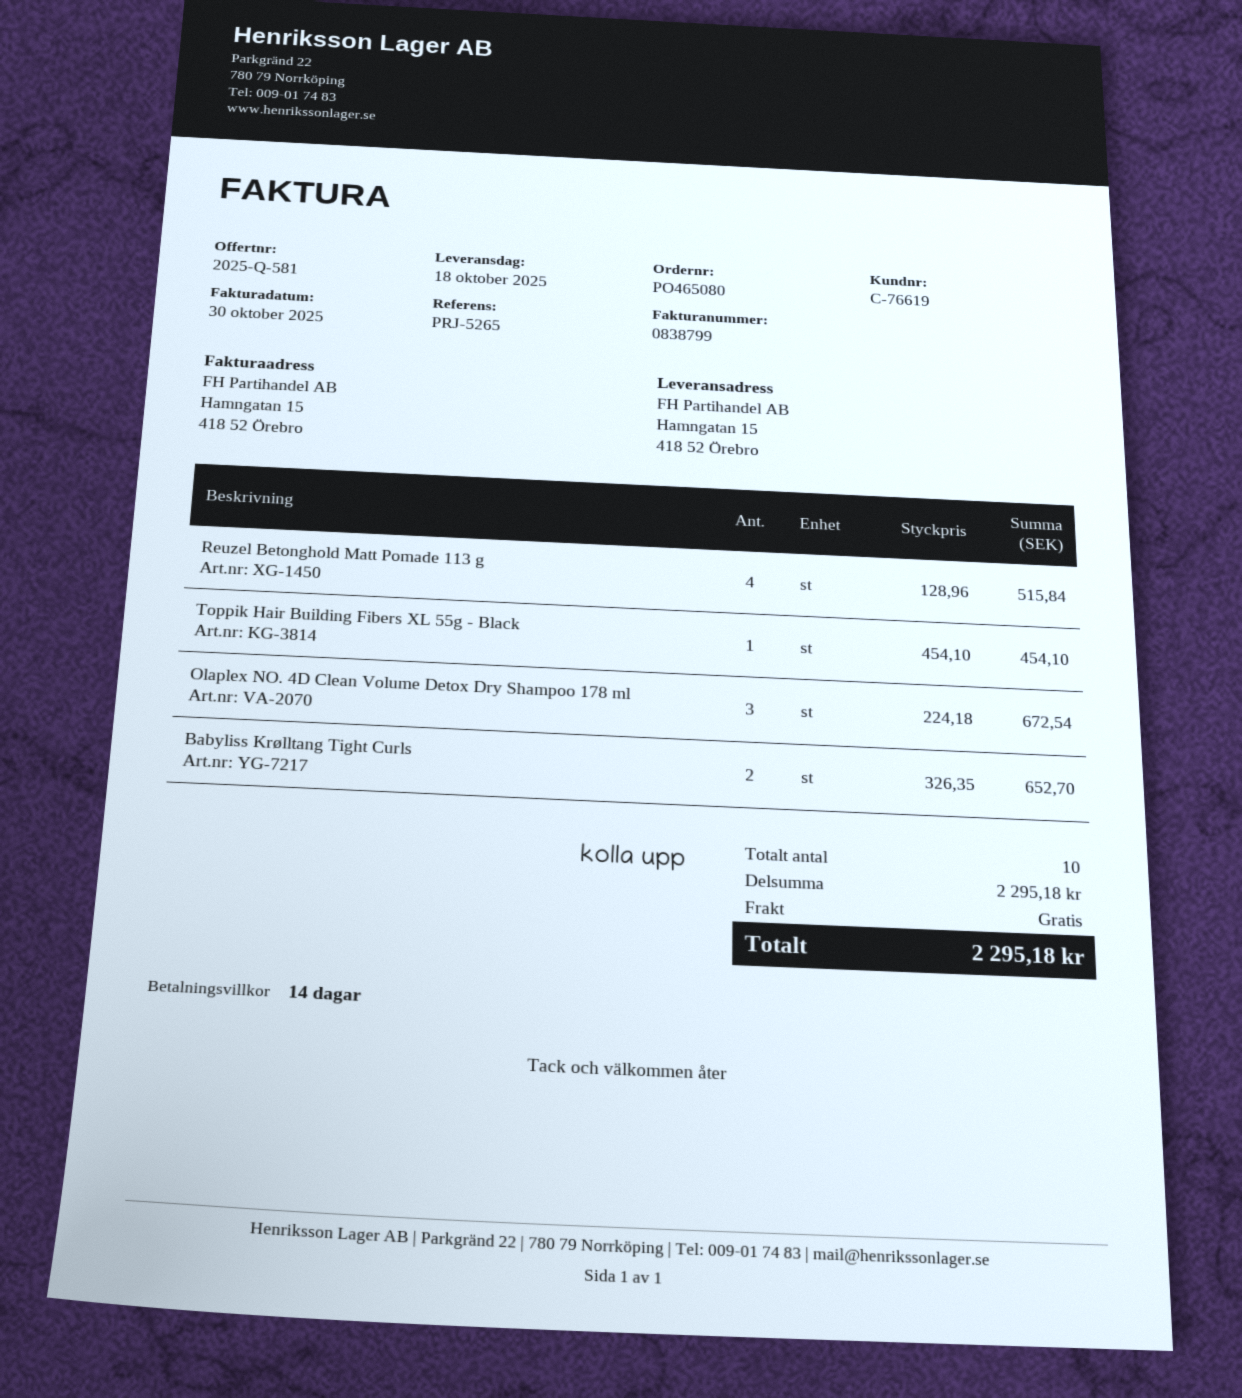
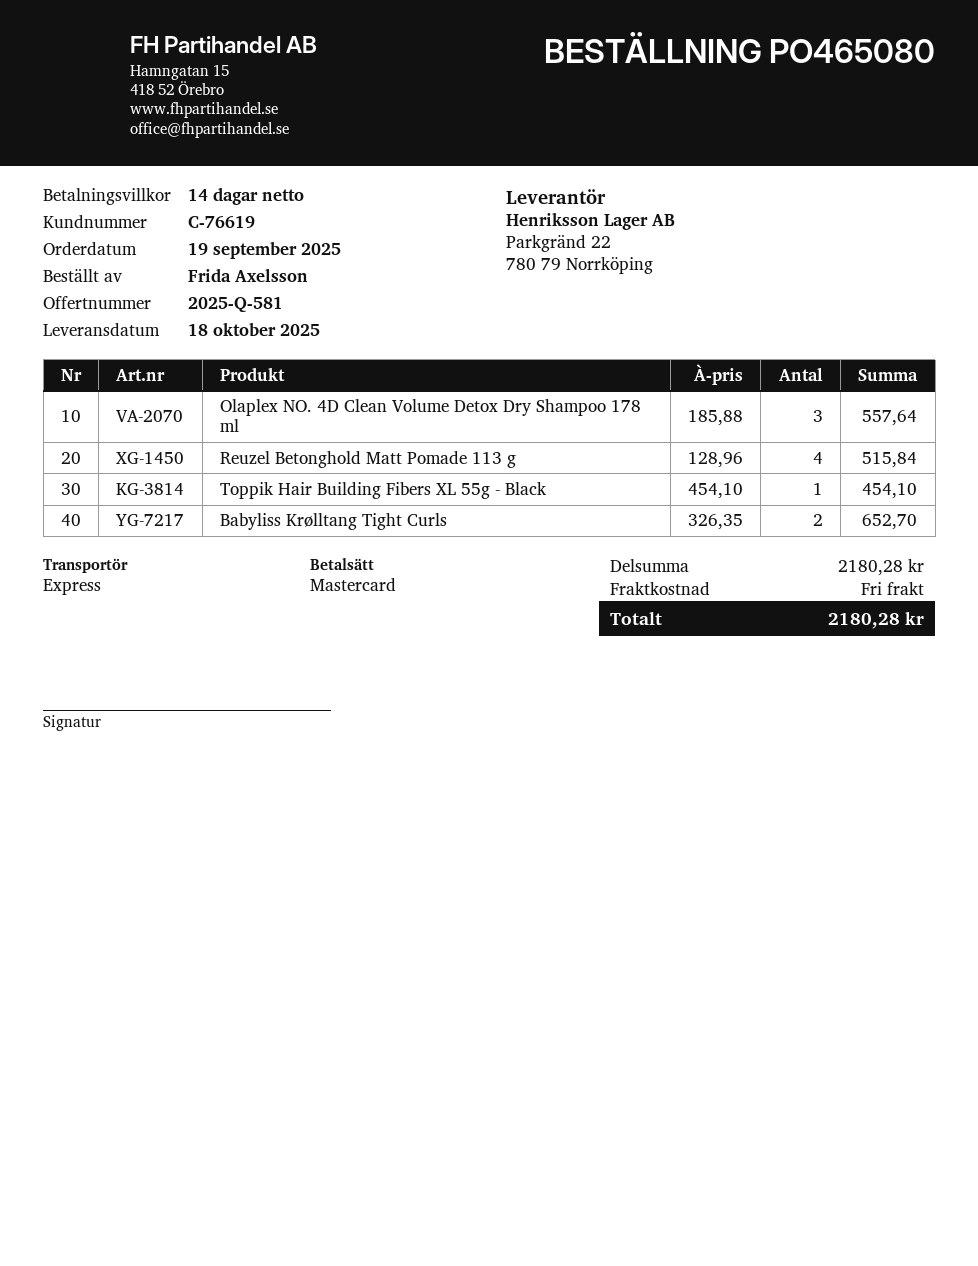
Olaplex NO. 4D Clean Volume Detox Dry Shampoo 178 ml: 3 x 224.18 = 672.54 -> 3 x 185.88 = 557.64
subtotal: 2295.18 -> 2180.28
total: 2295.18 -> 2180.28

